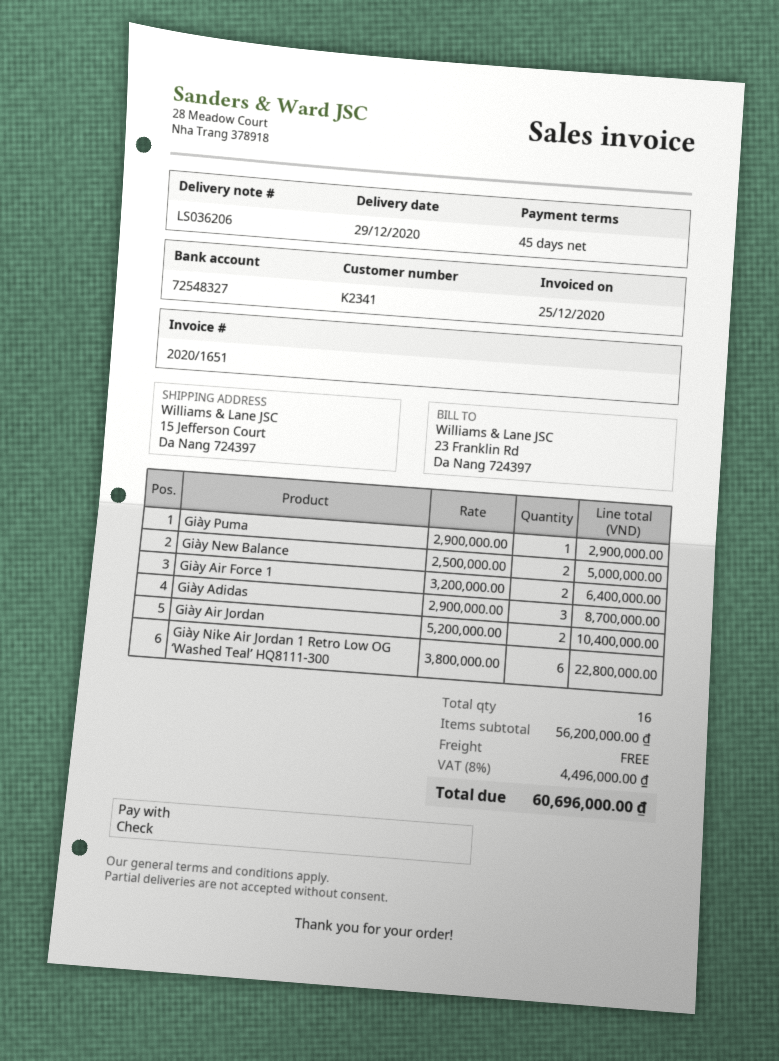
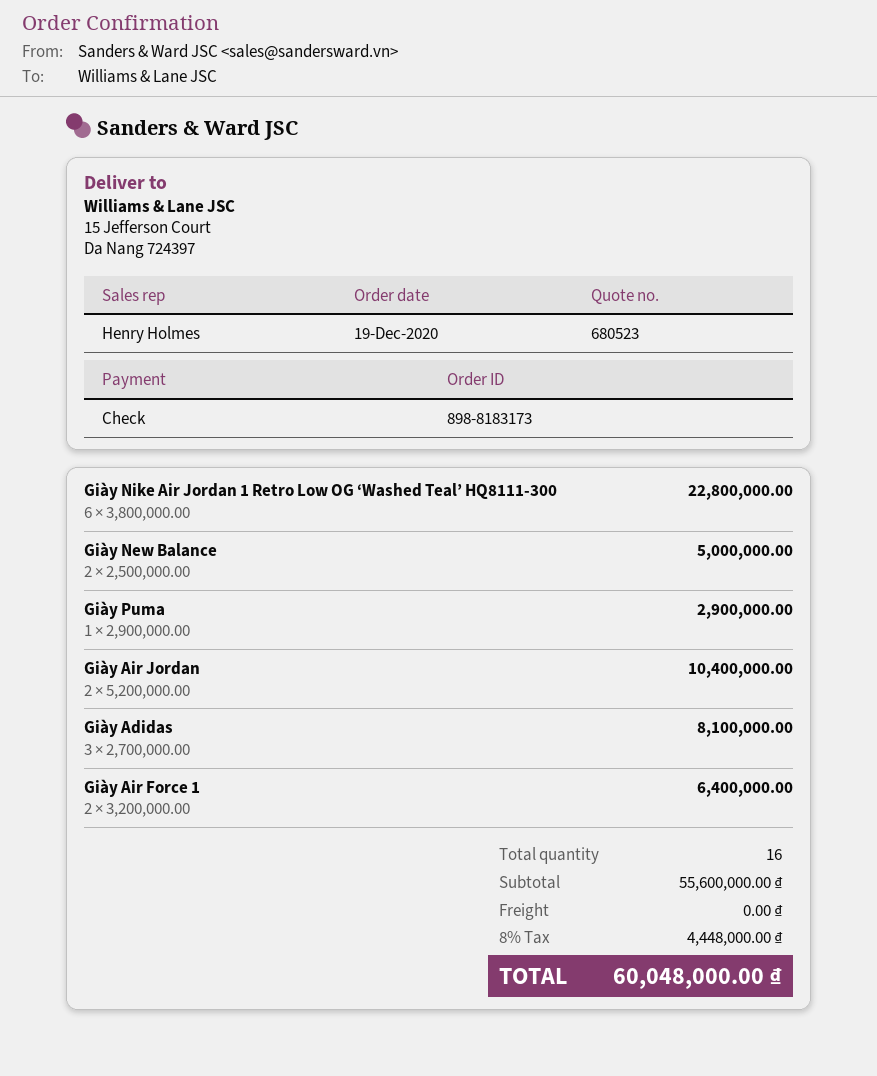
Giày Adidas: 3 x 2900000.00 = 8700000.00 -> 3 x 2700000.00 = 8100000.00
subtotal: 56200000.00 -> 55600000.00
tax: 8% = 4496000.00 -> 8% = 4448000.00
total: 60696000.00 -> 60048000.00

